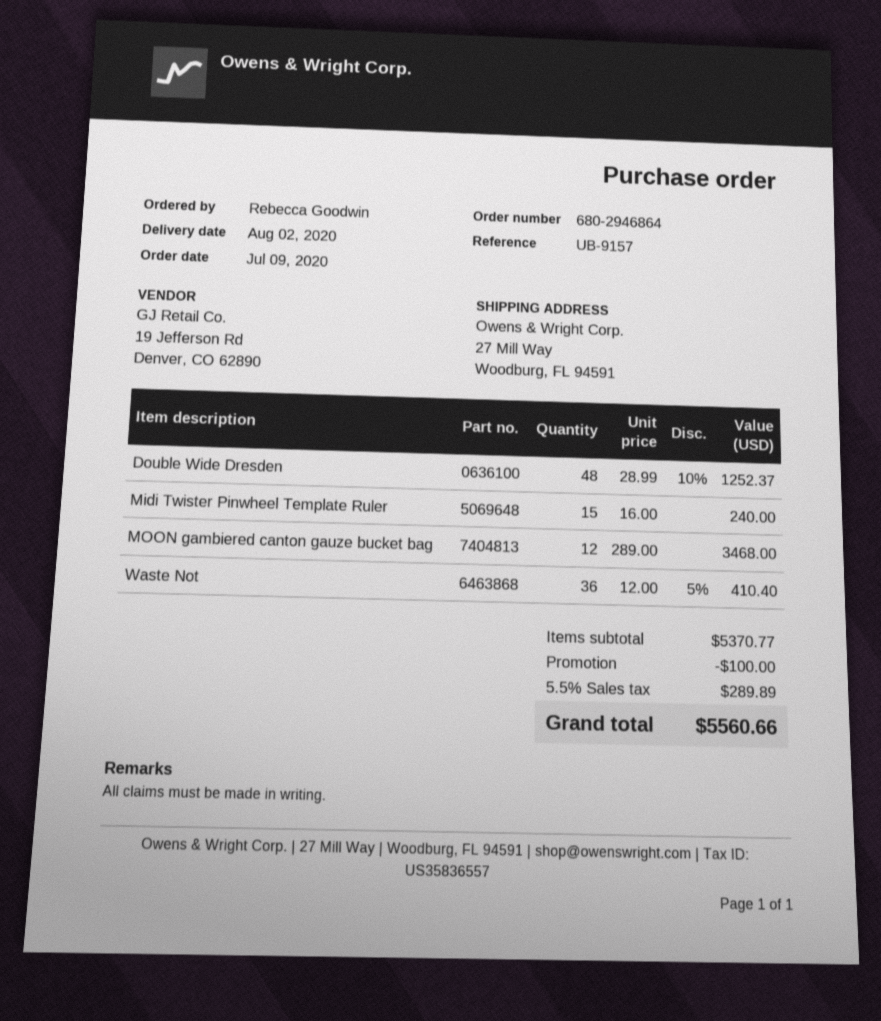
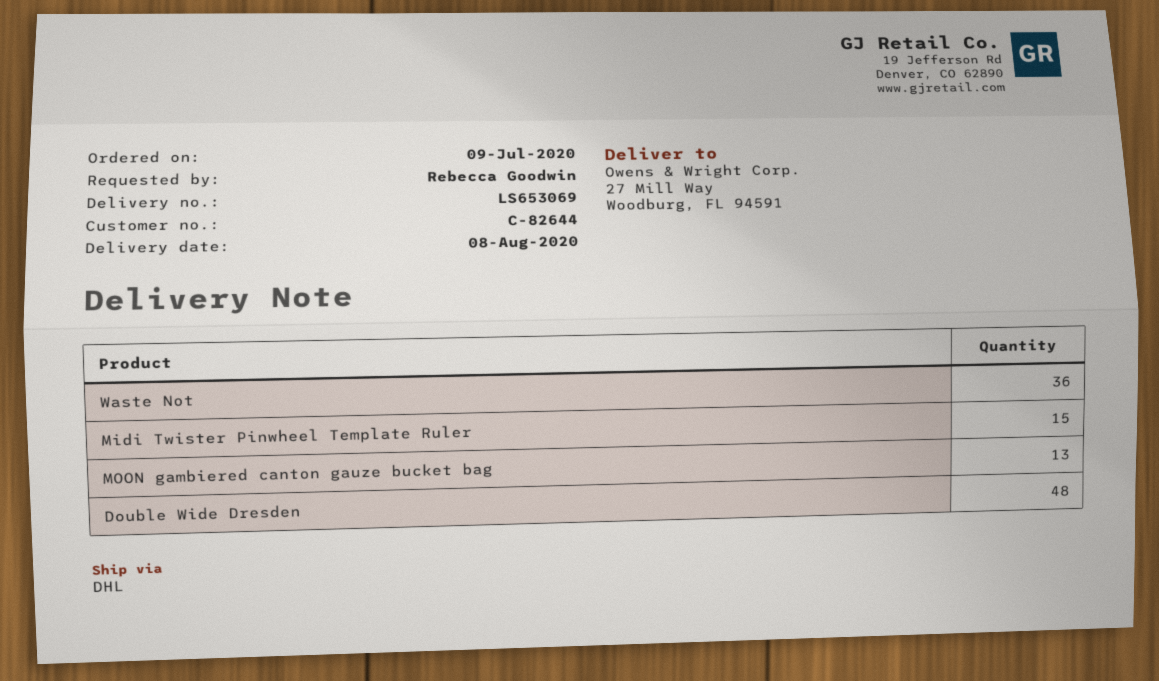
delivery date: 2020-08-02 -> 2020-08-08
MOON gambiered canton gauze bucket bag: 12 -> 13

